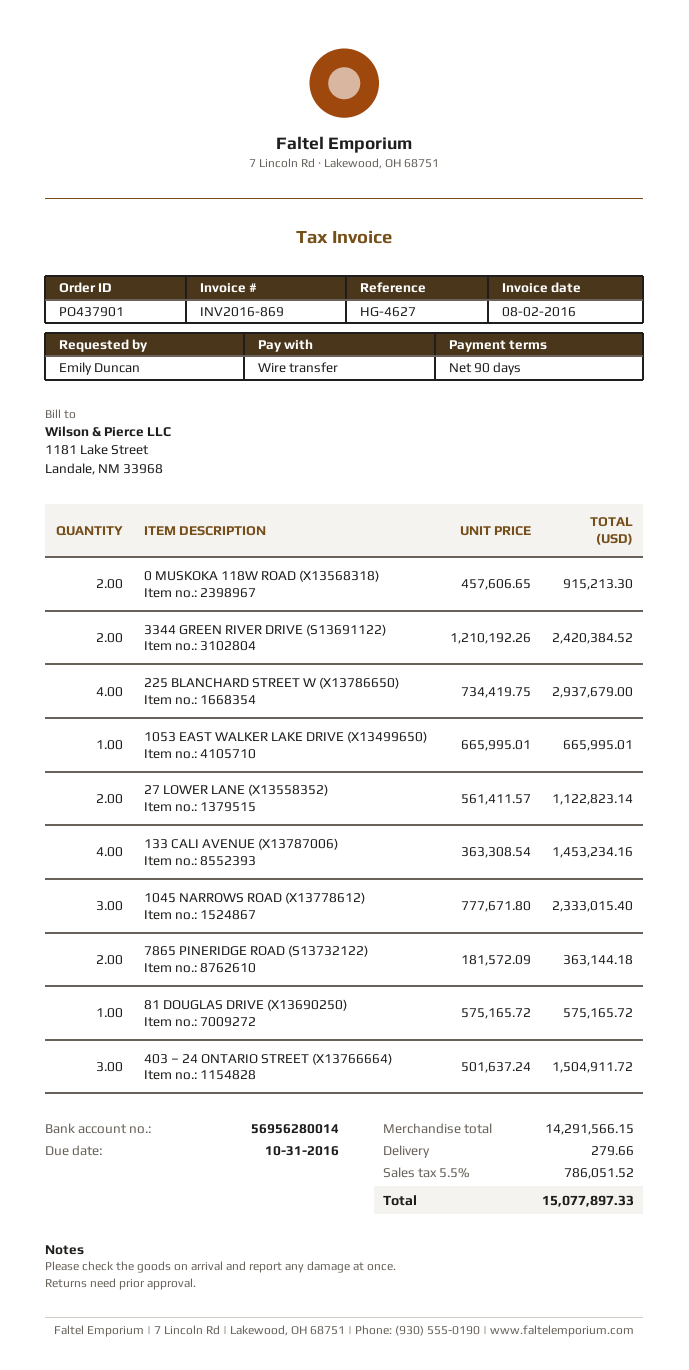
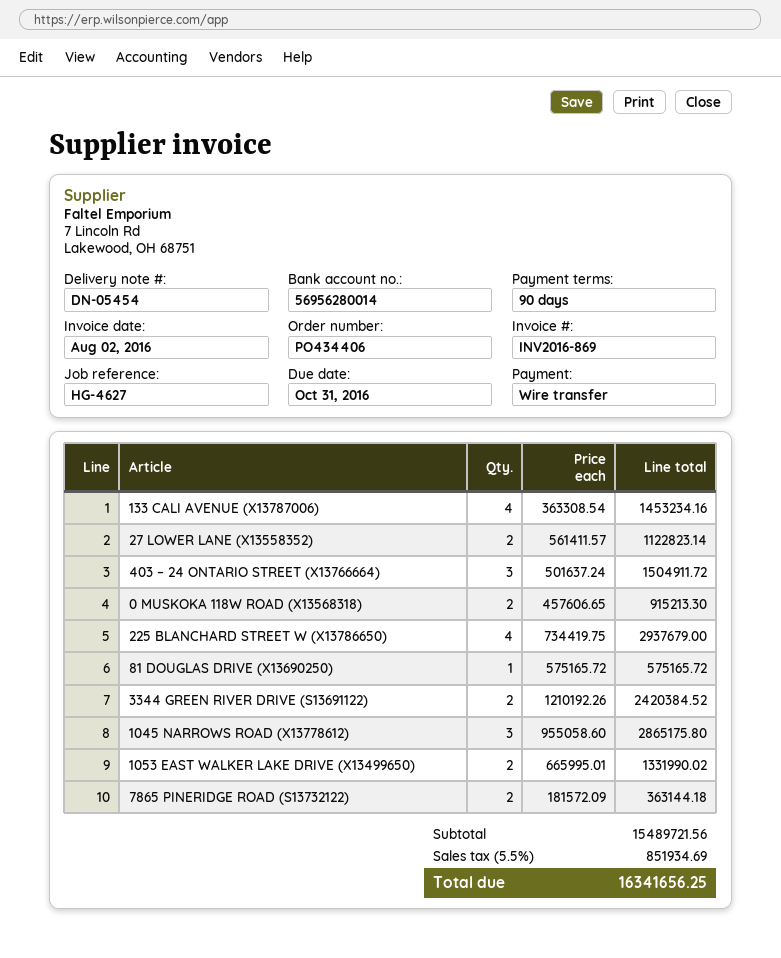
order number: PO437901 -> PO434406
1053 EAST WALKER LAKE DRIVE (X13499650): 1 x 665995.01 = 665995.01 -> 2 x 665995.01 = 1331990.02
1045 NARROWS ROAD (X13778612): 3 x 777671.80 = 2333015.40 -> 3 x 955058.60 = 2865175.80
subtotal: 14291566.15 -> 15489721.56
shipping: 279.66 -> none
tax: 5.5% = 786051.52 -> 5.5% = 851934.69
total: 15077897.33 -> 16341656.25

